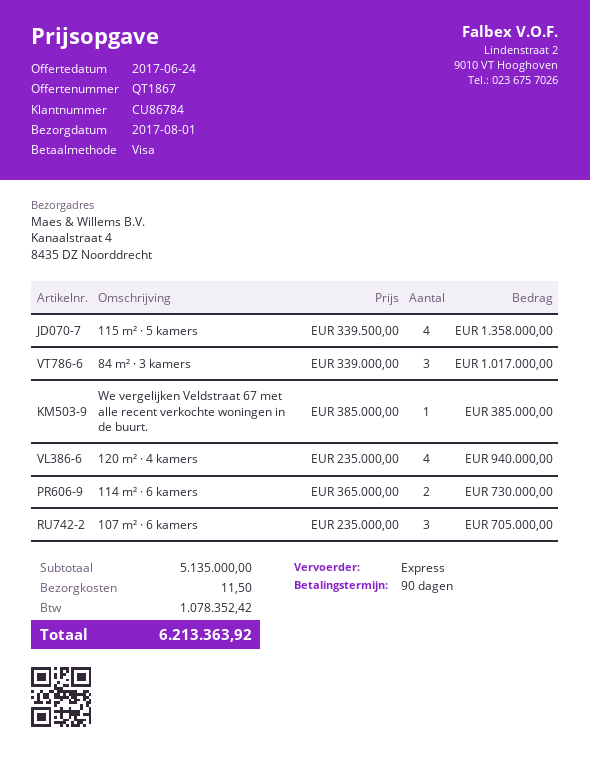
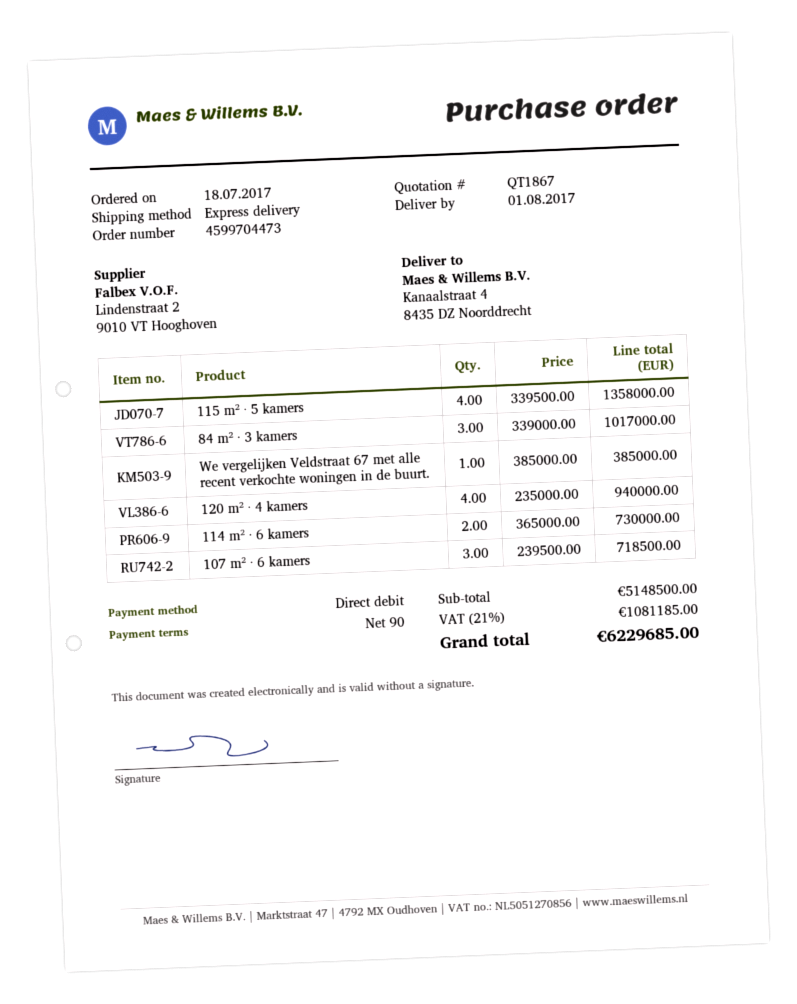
payment method: Visa -> direct debit
107 m² · 6 kamers: 3 x 235000.00 = 705000.00 -> 3 x 239500.00 = 718500.00
subtotal: 5135000.00 -> 5148500.00
shipping: 11.50 -> none
tax: 1078352.42 -> 1081185.00
total: 6213363.92 -> 6229685.00

